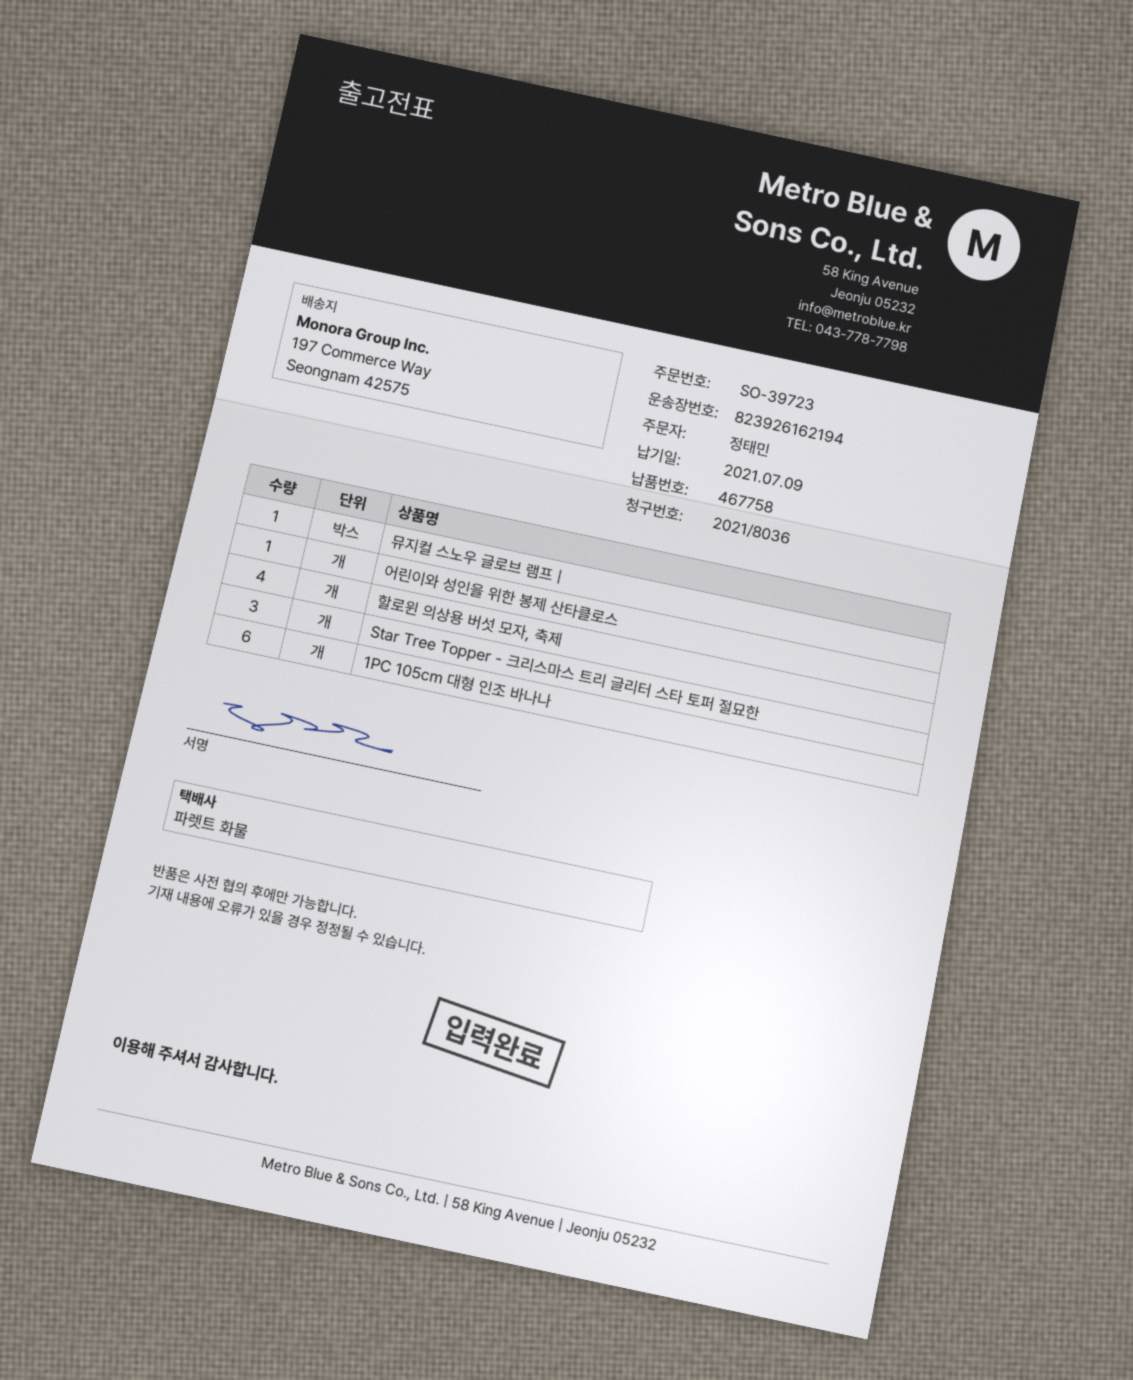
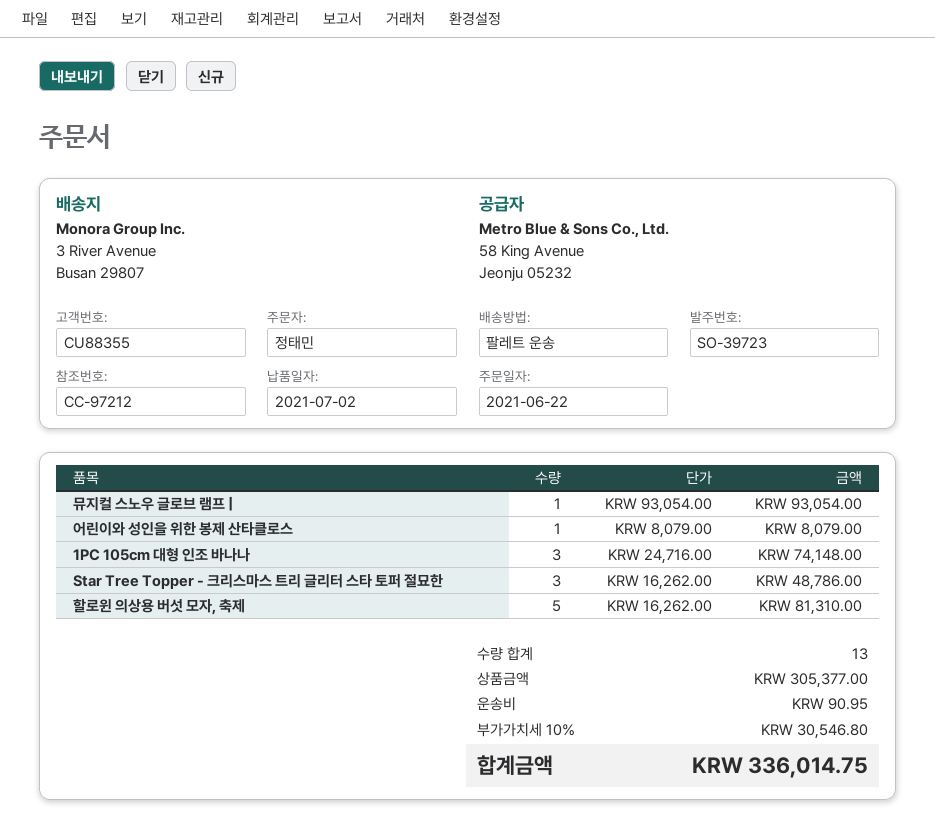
delivery date: 2021-07-09 -> 2021-07-02
ship to: 197 Commerce Way, Seongnam 42575 -> 3 River Avenue, Busan 29807
할로윈 의상용 버섯 모자, 축제: 4 -> 5
1PC 105cm 대형 인조 바나나: 6 -> 3

